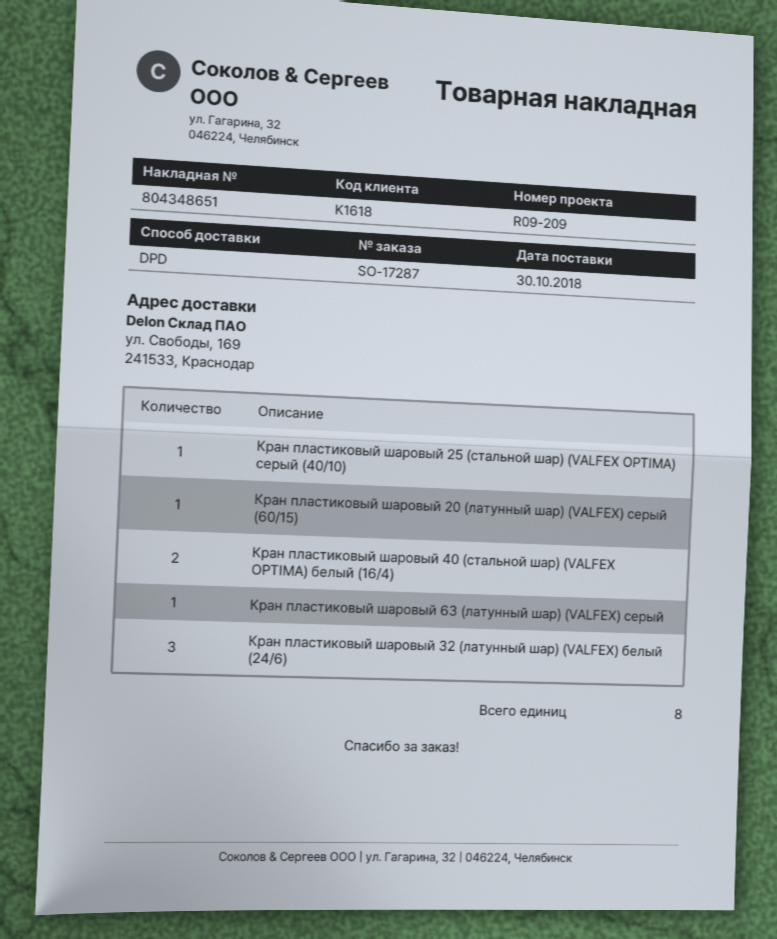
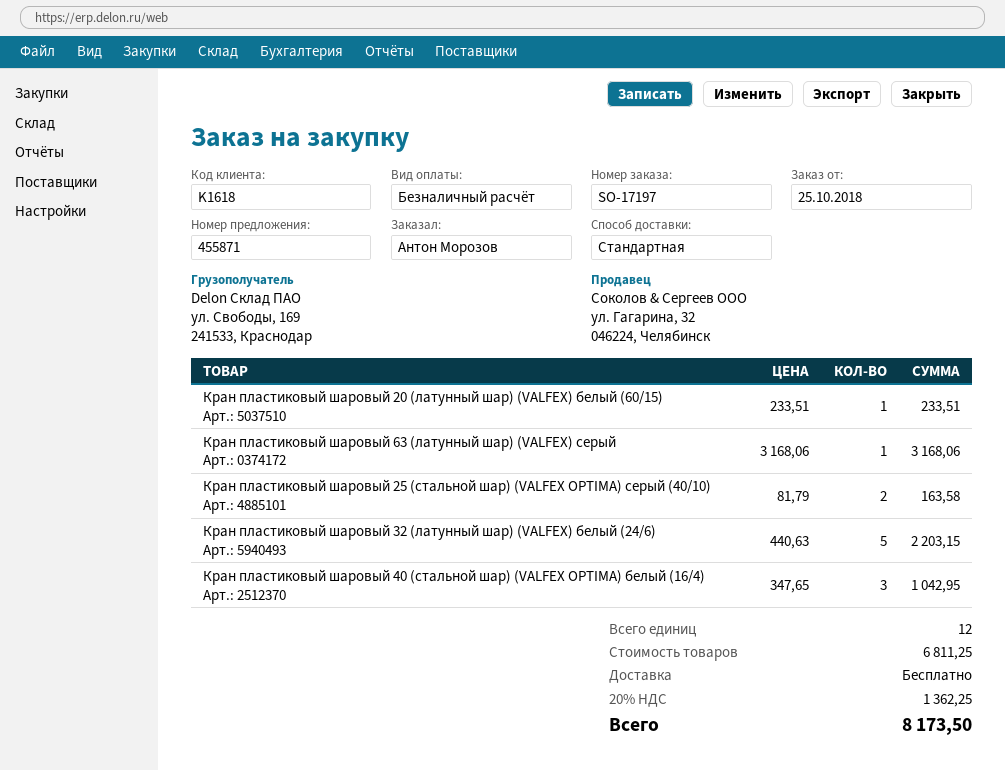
order number: SO-17287 -> SO-17197
shipping method: DPD -> standard
Кран пластиковый шаровый 25 (стальной шар) (VALFEX OPTIMA) серый (40/10): 1 -> 2
Кран пластиковый шаровый 20 (латунный шар) (VALFEX) серый (60/15): 1 -> none
Кран пластиковый шаровый 40 (стальной шар) (VALFEX OPTIMA) белый (16/4): 2 -> 3
Кран пластиковый шаровый 32 (латунный шар) (VALFEX) белый (24/6): 3 -> 5
Кран пластиковый шаровый 20 (латунный шар) (VALFEX) белый (60/15): none -> 1
total quantity: 8 -> 12

